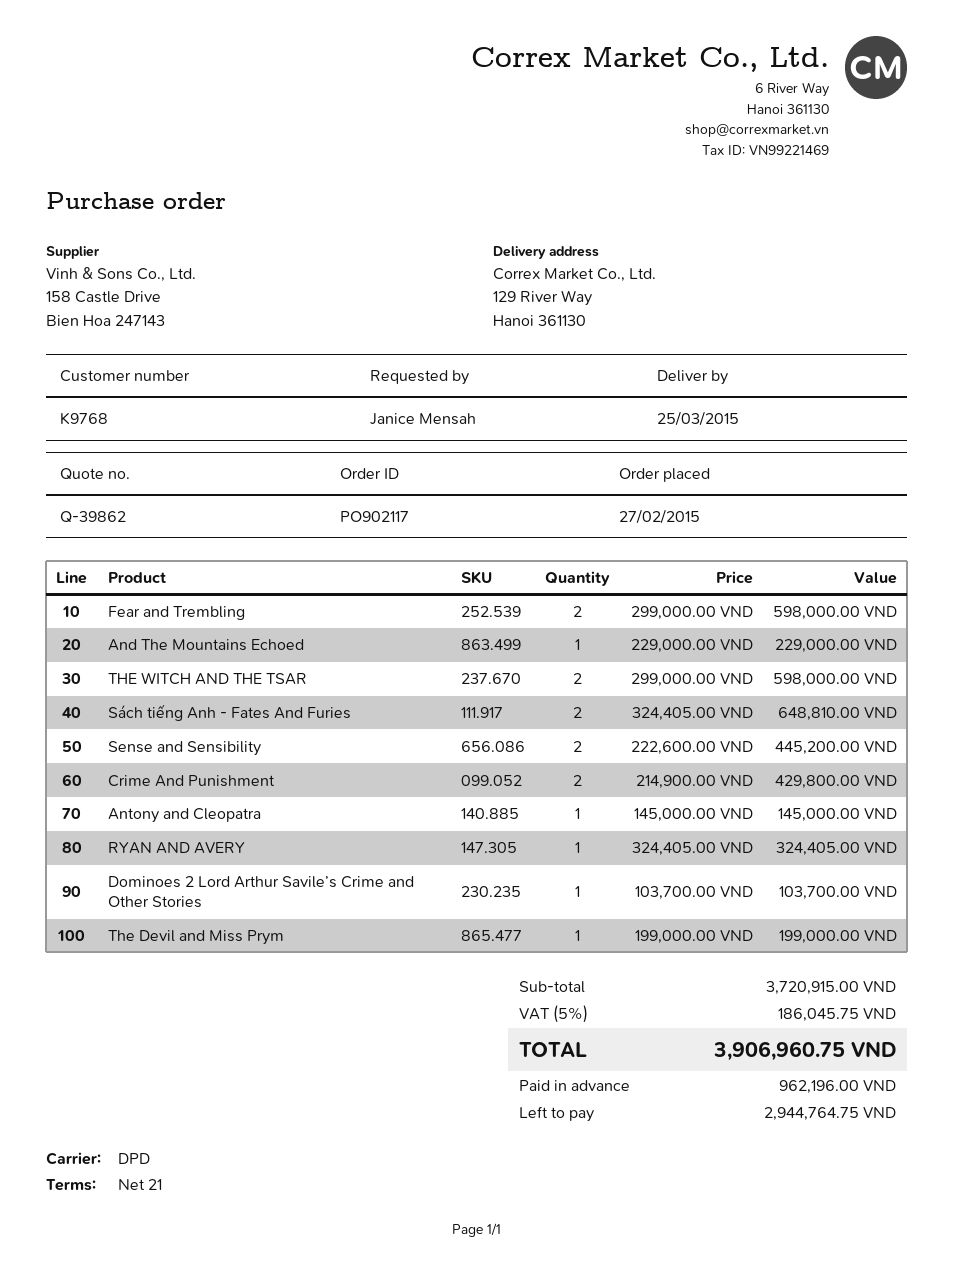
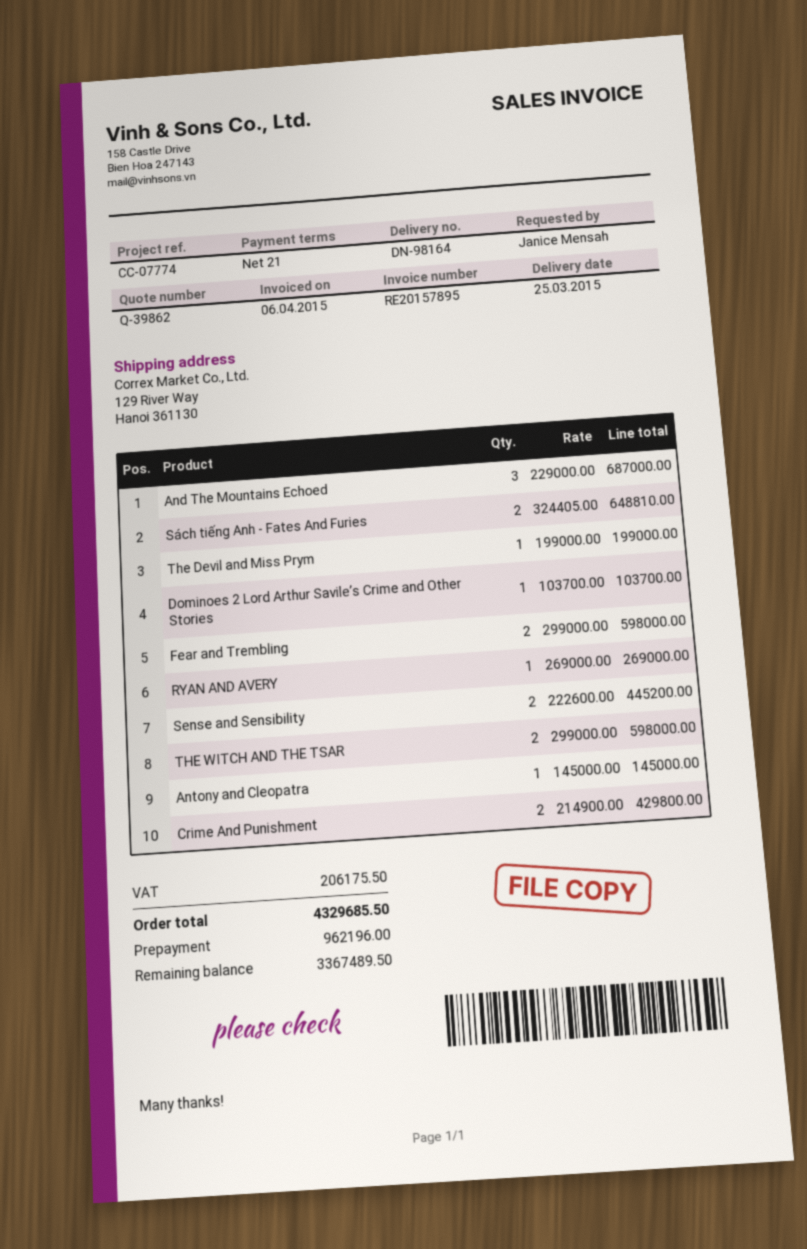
And The Mountains Echoed: 1 x 229000.00 = 229000.00 -> 3 x 229000.00 = 687000.00
RYAN AND AVERY: 1 x 324405.00 = 324405.00 -> 1 x 269000.00 = 269000.00
tax: 186045.75 -> 206175.50
total: 3906960.75 -> 4329685.50
balance: 2944764.75 -> 3367489.50

